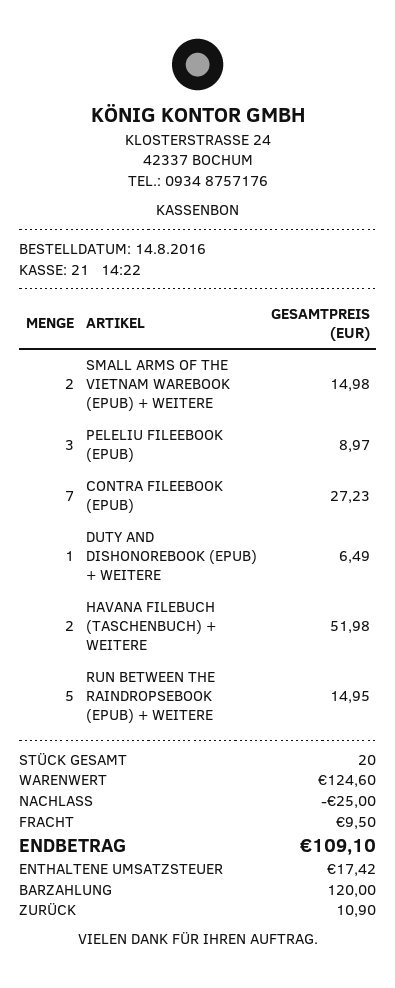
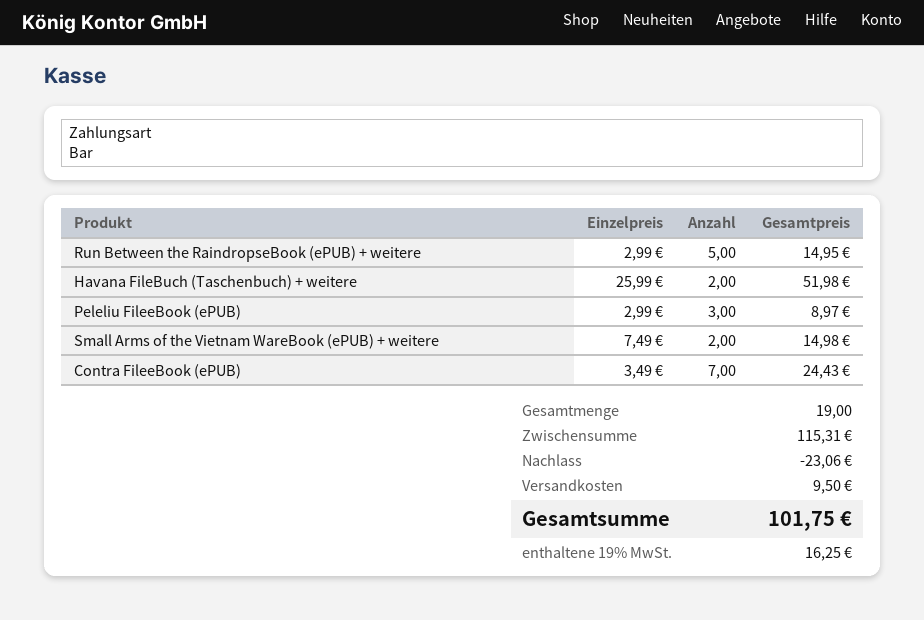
CONTRA FILEEBOOK (EPUB): 7 for 27.23 -> 7 for 24.43
DUTY AND DISHONOREBOOK (EPUB) + WEITERE: 1 for 6.49 -> none
total quantity: 20 -> 19
subtotal: 124.60 -> 115.31
discount: 25.00 -> 23.06
tax: 17.42 -> 16.25
total: 109.10 -> 101.75

